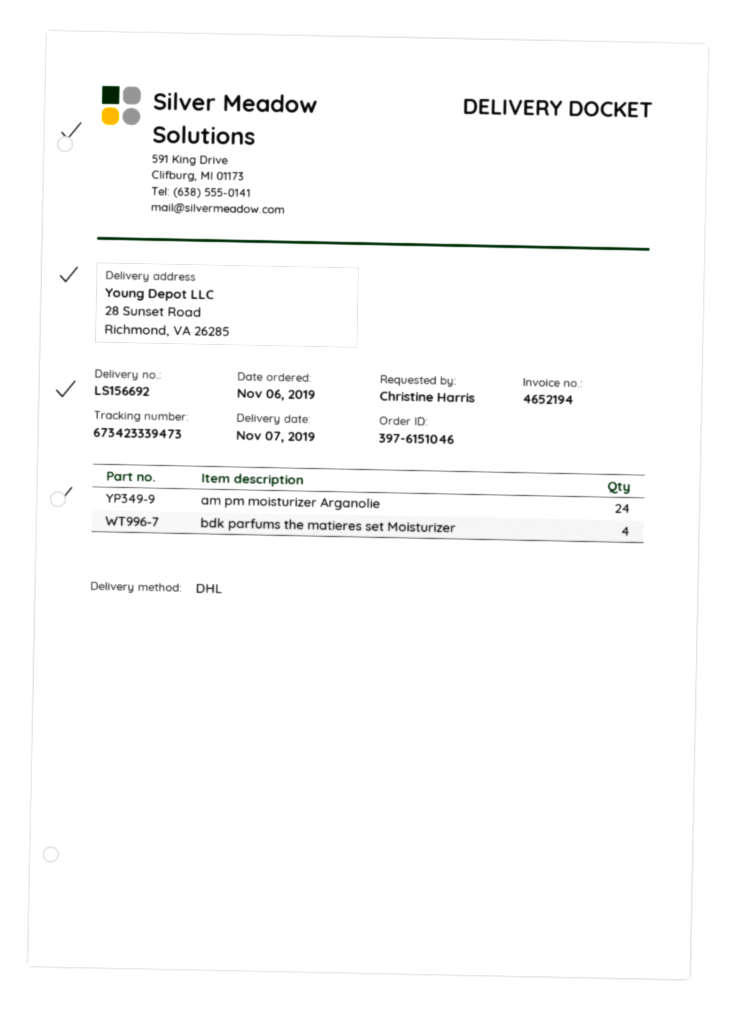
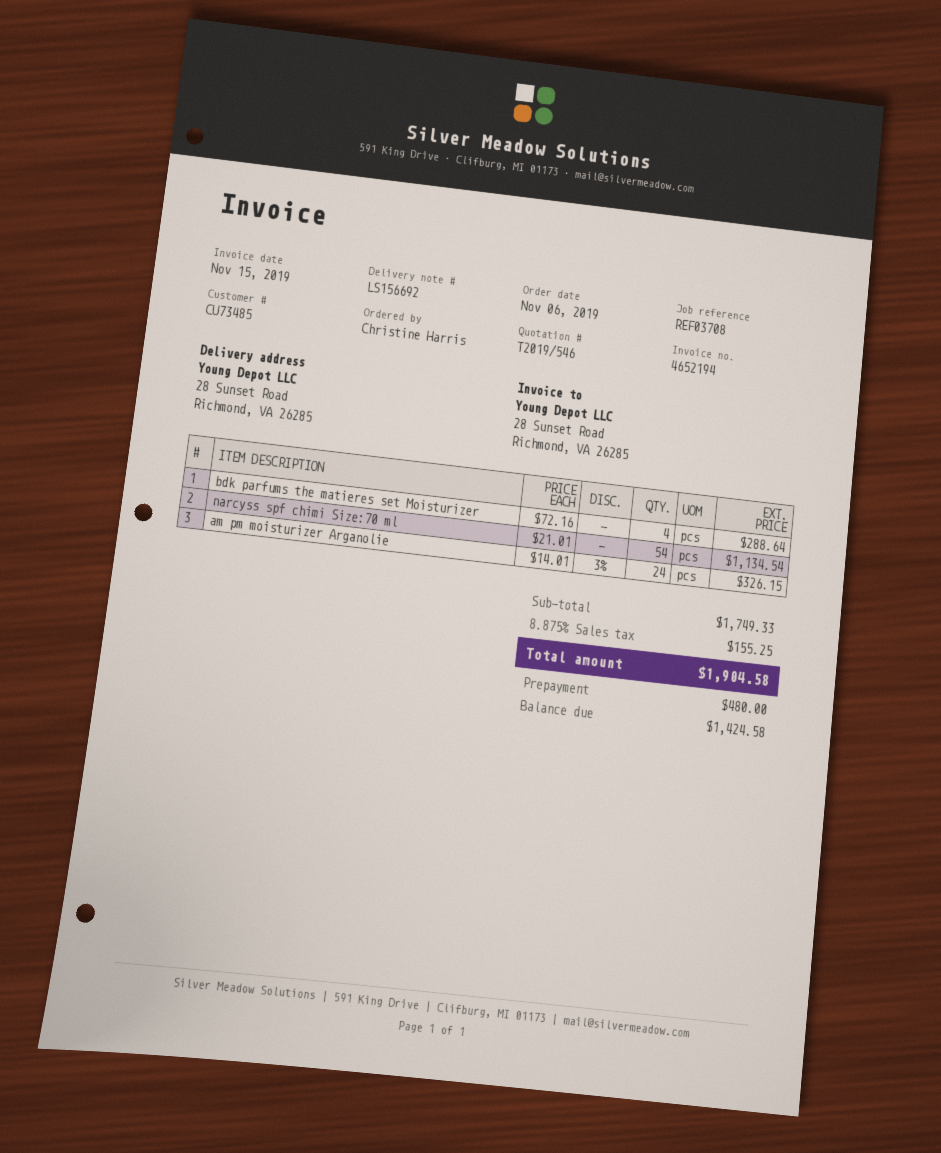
narcyss spf chimi Size:70 ml: none -> 54

